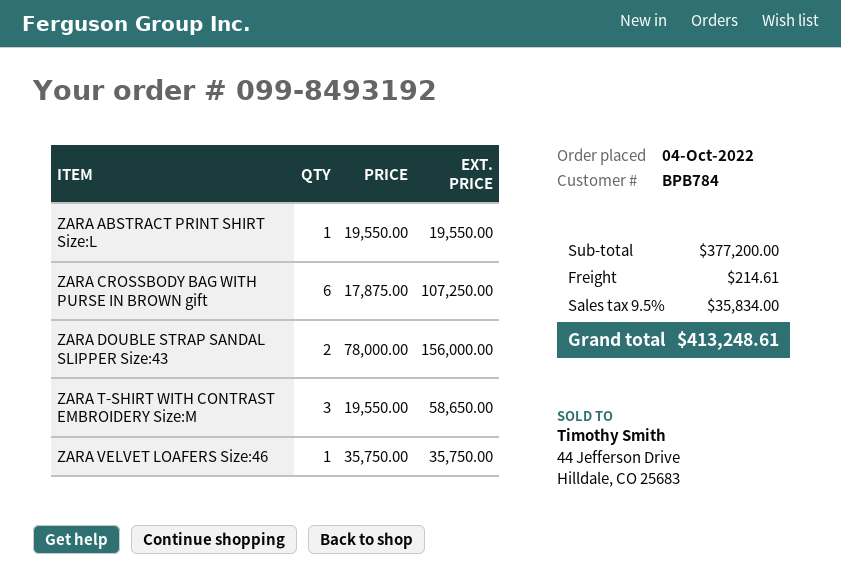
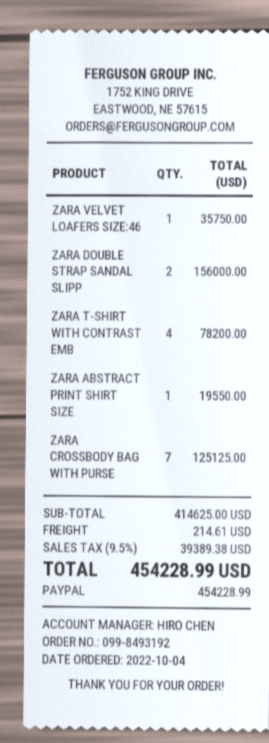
ZARA CROSSBODY BAG WITH PURSE IN BROWN gift: 6 for 107250.00 -> 7 for 125125.00
ZARA T-SHIRT WITH CONTRAST EMBROIDERY Size:M: 3 for 58650.00 -> 4 for 78200.00
subtotal: 377200.00 -> 414625.00
tax: 9.5% = 35834.00 -> 9.5% = 39389.38
total: 413248.61 -> 454228.99

